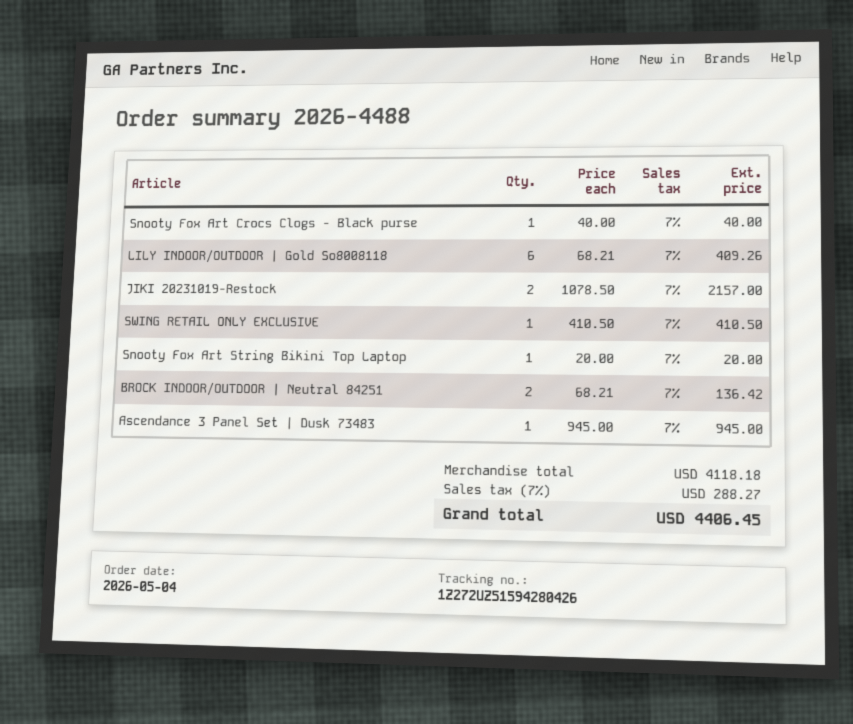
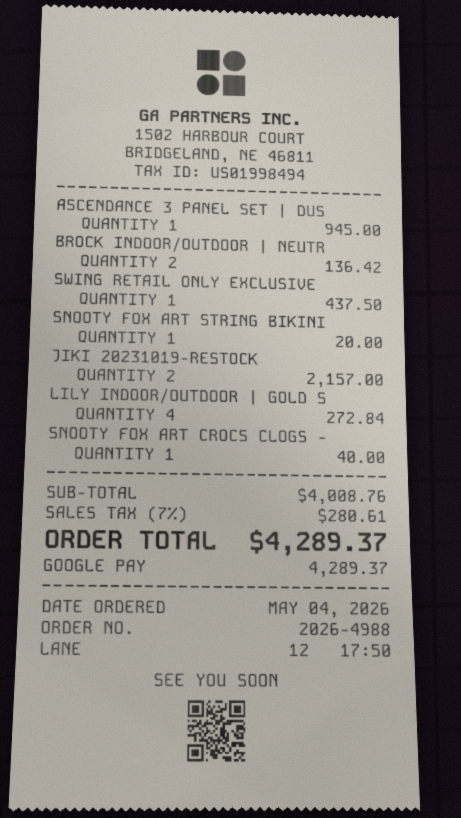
order number: 2026-4488 -> 2026-4988
LILY INDOOR/OUTDOOR | Gold So8008118: 6 for 409.26 -> 4 for 272.84
SWING RETAIL ONLY EXCLUSIVE: 1 for 410.50 -> 1 for 437.50
subtotal: 4118.18 -> 4008.76
tax: 7% = 288.27 -> 7% = 280.61
total: 4406.45 -> 4289.37

